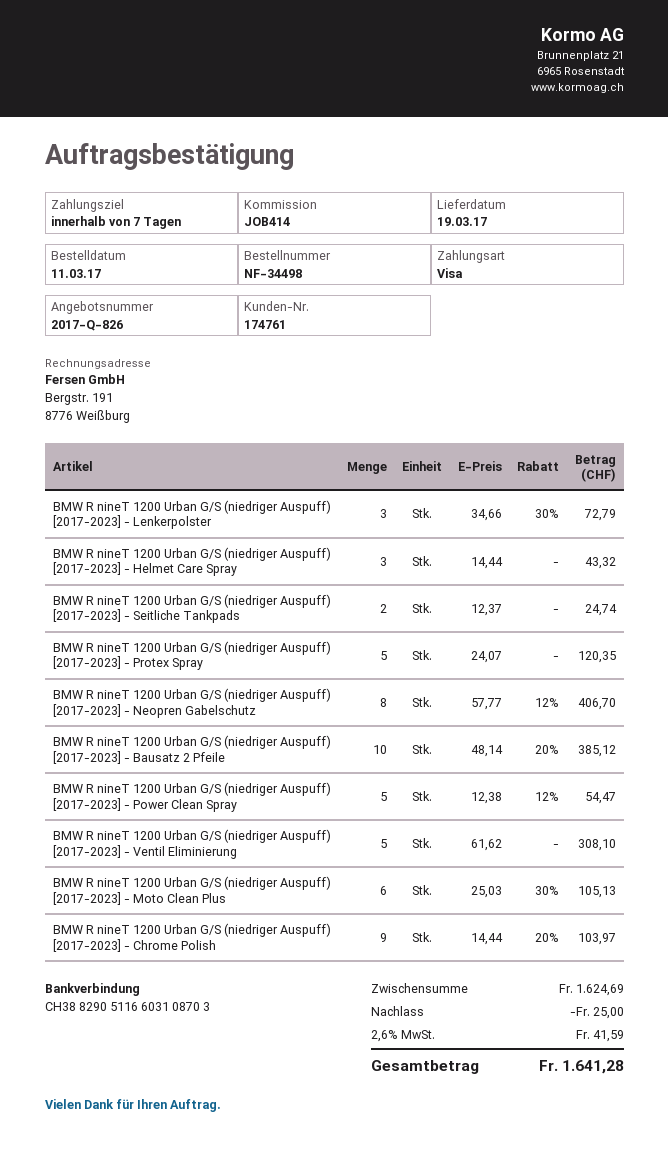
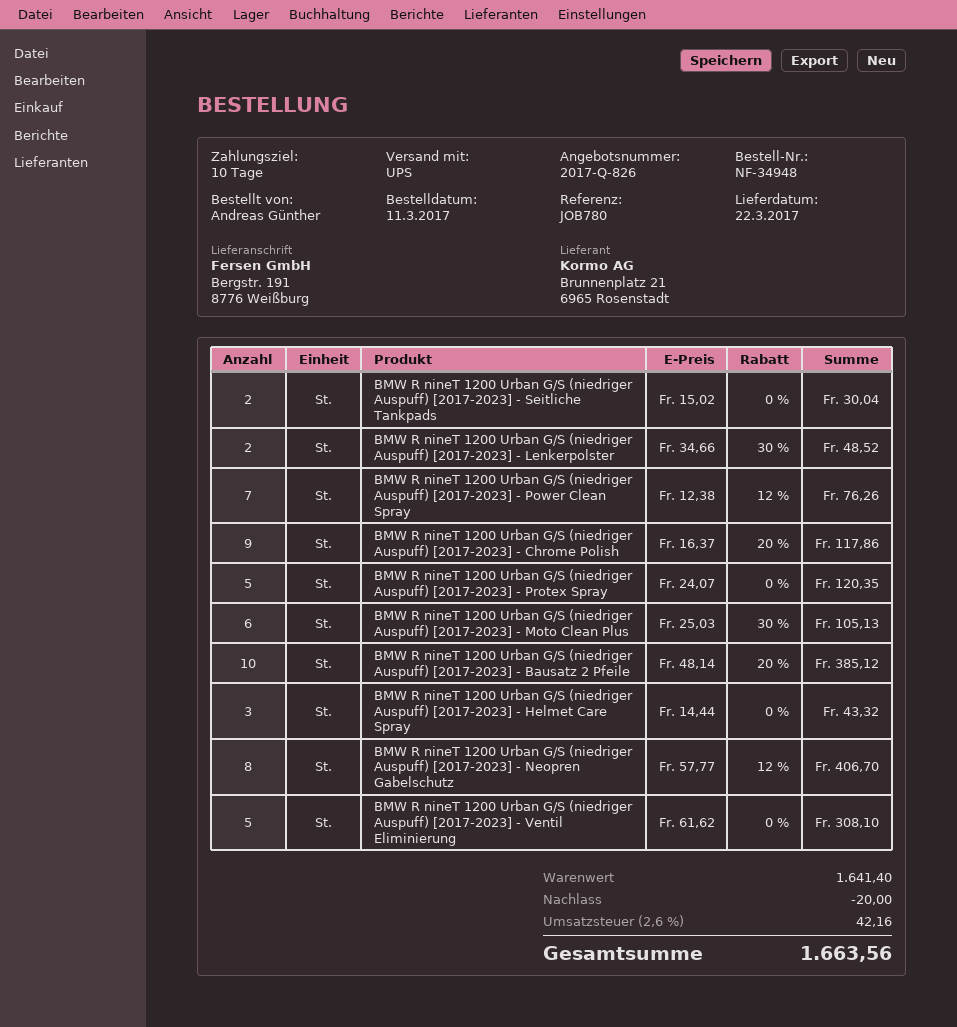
order number: NF-34498 -> NF-34948
delivery date: 2017-03-19 -> 2017-03-22
payment terms: 7 days -> 10 days
reference: JOB414 -> JOB780
BMW R nineT 1200 Urban G/S (niedriger Auspuff) [2017-2023] - Lenkerpolster: 3 x 34.66 - 30% = 72.79 -> 2 x 34.66 - 30% = 48.52
BMW R nineT 1200 Urban G/S (niedriger Auspuff) [2017-2023] - Seitliche Tankpads: 2 x 12.37 = 24.74 -> 2 x 15.02 = 30.04
BMW R nineT 1200 Urban G/S (niedriger Auspuff) [2017-2023] - Power Clean Spray: 5 x 12.38 - 12% = 54.47 -> 7 x 12.38 - 12% = 76.26
BMW R nineT 1200 Urban G/S (niedriger Auspuff) [2017-2023] - Chrome Polish: 9 x 14.44 - 20% = 103.97 -> 9 x 16.37 - 20% = 117.86
subtotal: 1624.69 -> 1641.40
discount: 25.00 -> 20.00
tax: 2.6% = 41.59 -> 2.6% = 42.16
total: 1641.28 -> 1663.56

